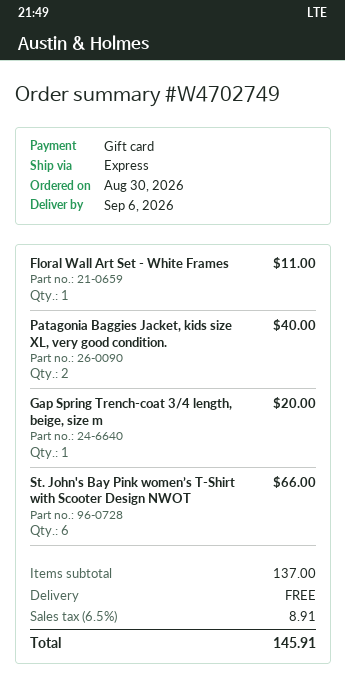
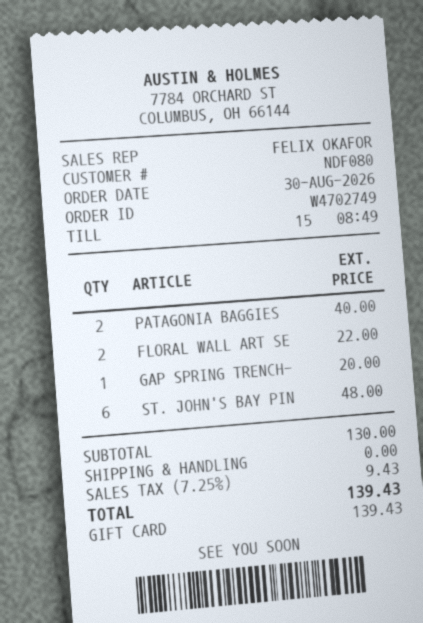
Floral Wall Art Set - White Frames: 1 for 11.00 -> 2 for 22.00
St. John's Bay Pink women’s T-Shirt with Scooter Design NWOT: 6 for 66.00 -> 6 for 48.00
subtotal: 137.00 -> 130.00
tax: 6.5% = 8.91 -> 7.25% = 9.43
total: 145.91 -> 139.43

